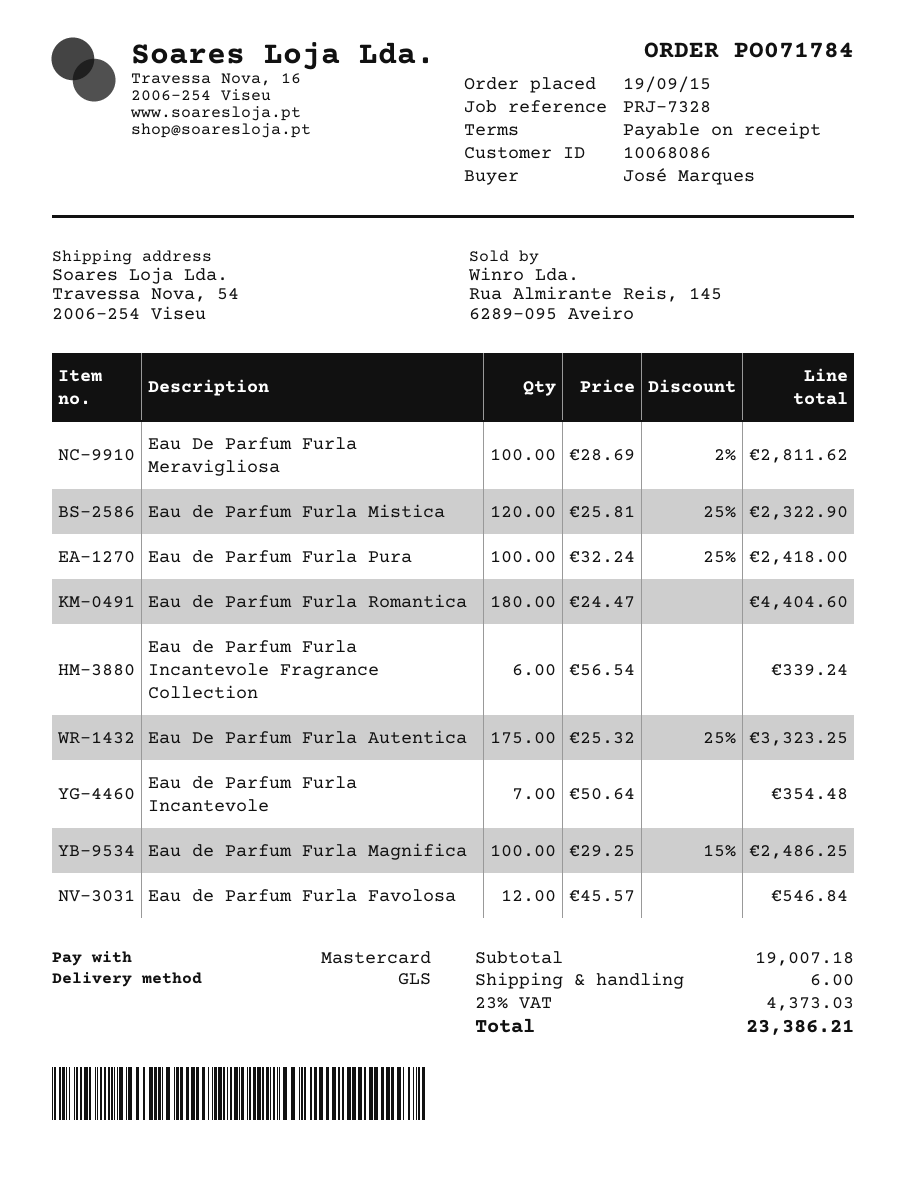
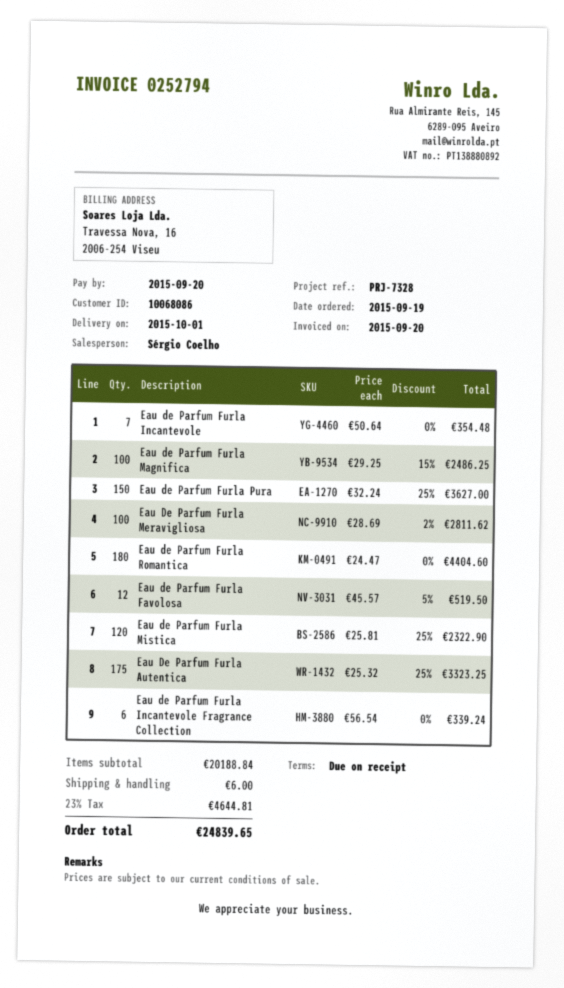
Eau de Parfum Furla Pura: 100 x 32.24 - 25% = 2418.00 -> 150 x 32.24 - 25% = 3627.00
Eau de Parfum Furla Favolosa: 12 x 45.57 = 546.84 -> 12 x 45.57 - 5% = 519.50
subtotal: 19007.18 -> 20188.84
tax: 23% = 4373.03 -> 23% = 4644.81
total: 23386.21 -> 24839.65

